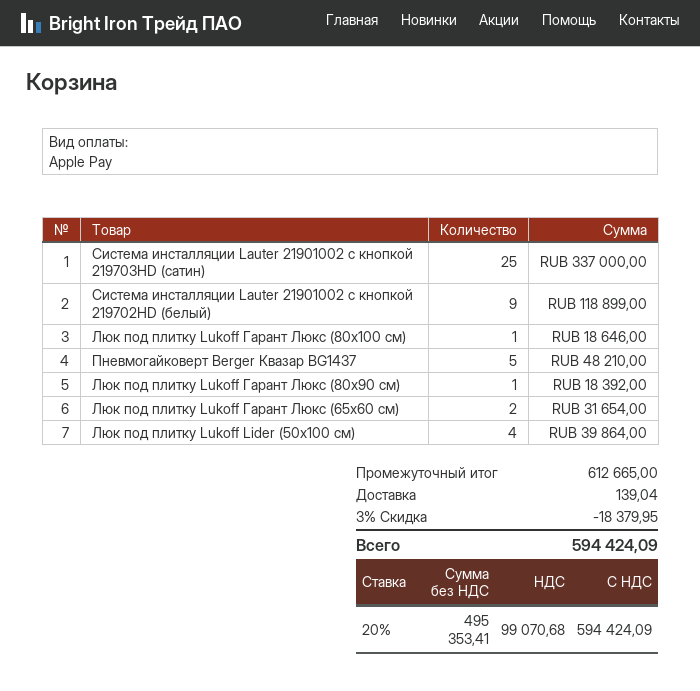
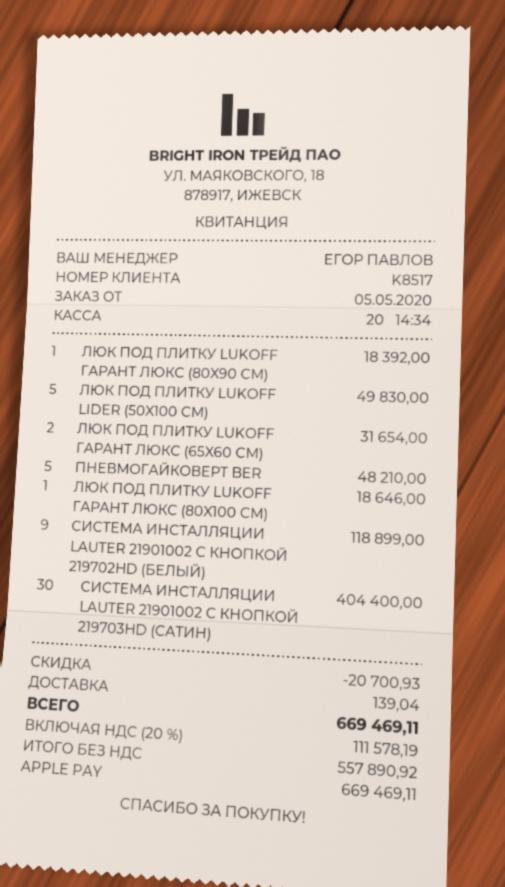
Система инсталляции Lauter 21901002 с кнопкой 219703HD (сатин): 25 for 337000.00 -> 30 for 404400.00
Люк под плитку Lukoff Lider (50x100 см): 4 for 39864.00 -> 5 for 49830.00
discount: 18379.95 -> 20700.93
net: 495353.41 -> 557890.92
tax: 20% = 99070.68 -> 20% = 111578.19
total: 594424.09 -> 669469.11

